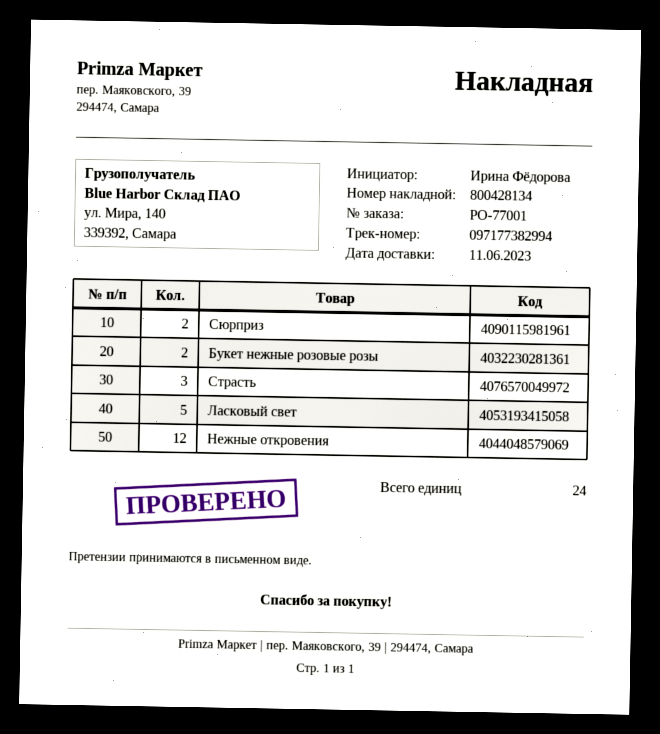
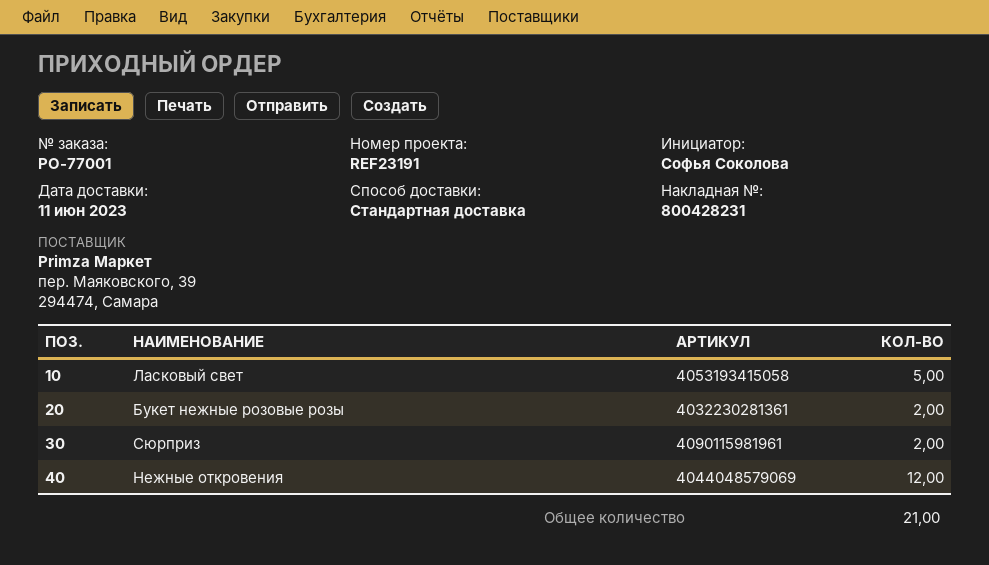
delivery note number: 800428134 -> 800428231
ordered by: Ирина Фёдорова -> Софья Соколова
Страсть: 3 -> none
total quantity: 24 -> 21

